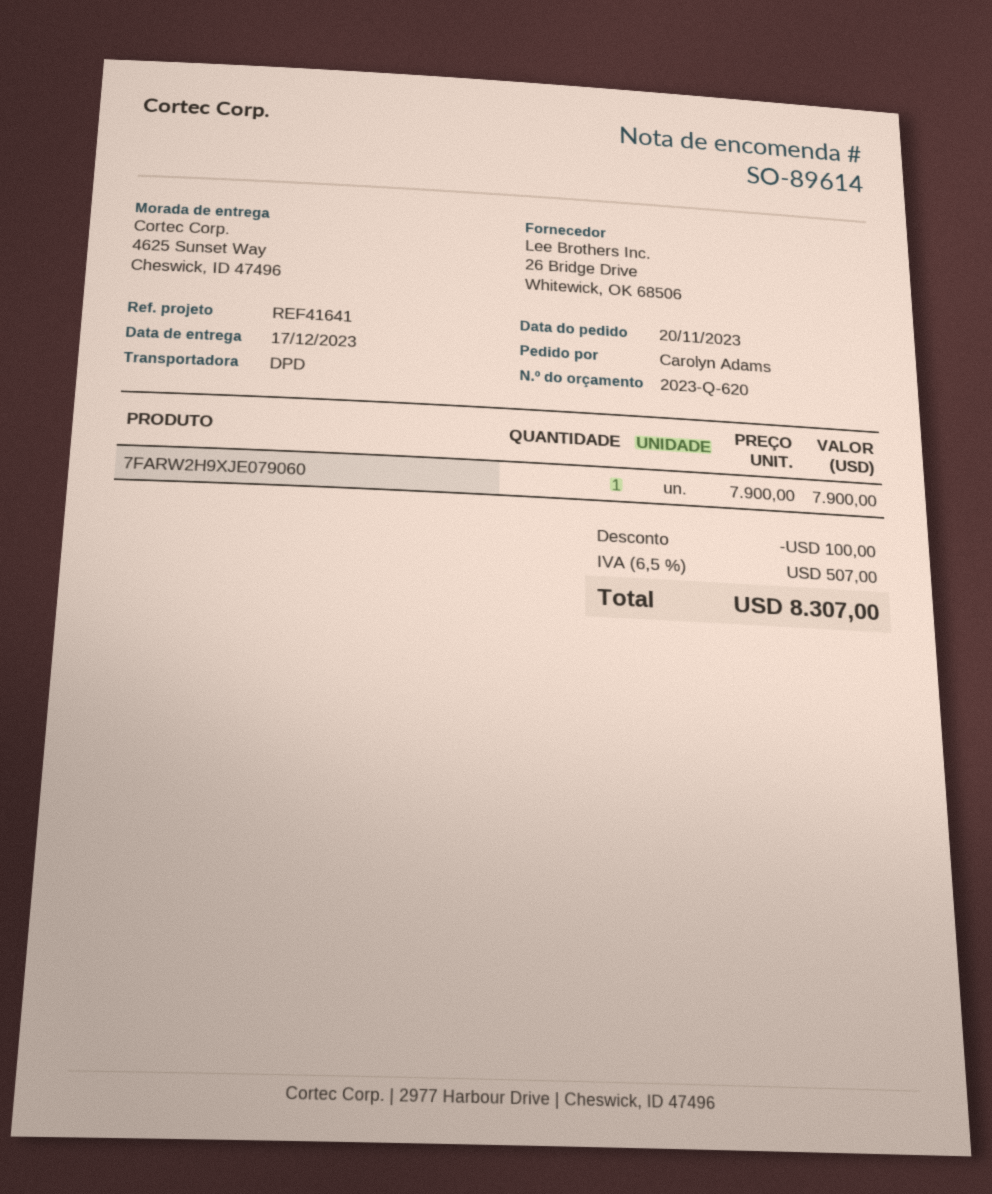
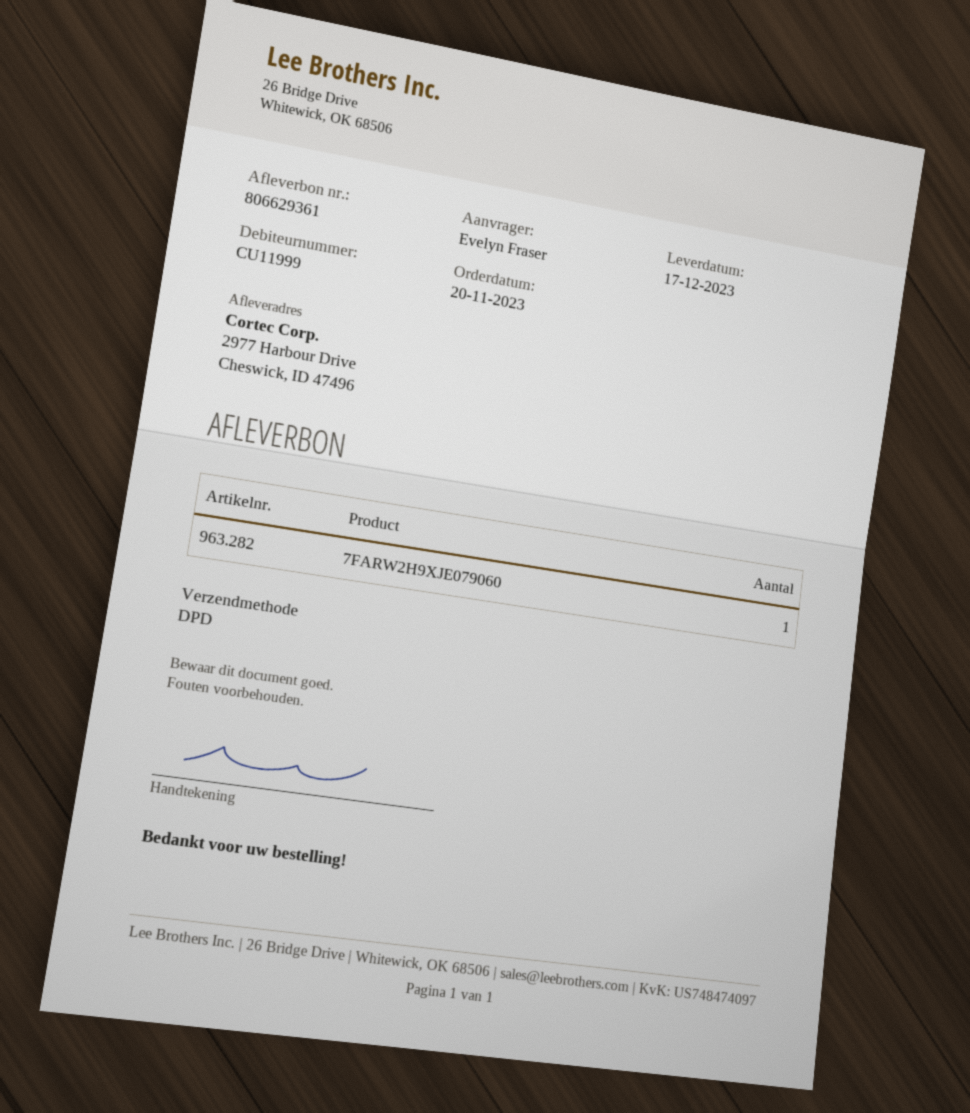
ordered by: Carolyn Adams -> Evelyn Fraser
ship to: 4625 Sunset Way, Cheswick, ID 47496 -> 2977 Harbour Drive, Cheswick, ID 47496

